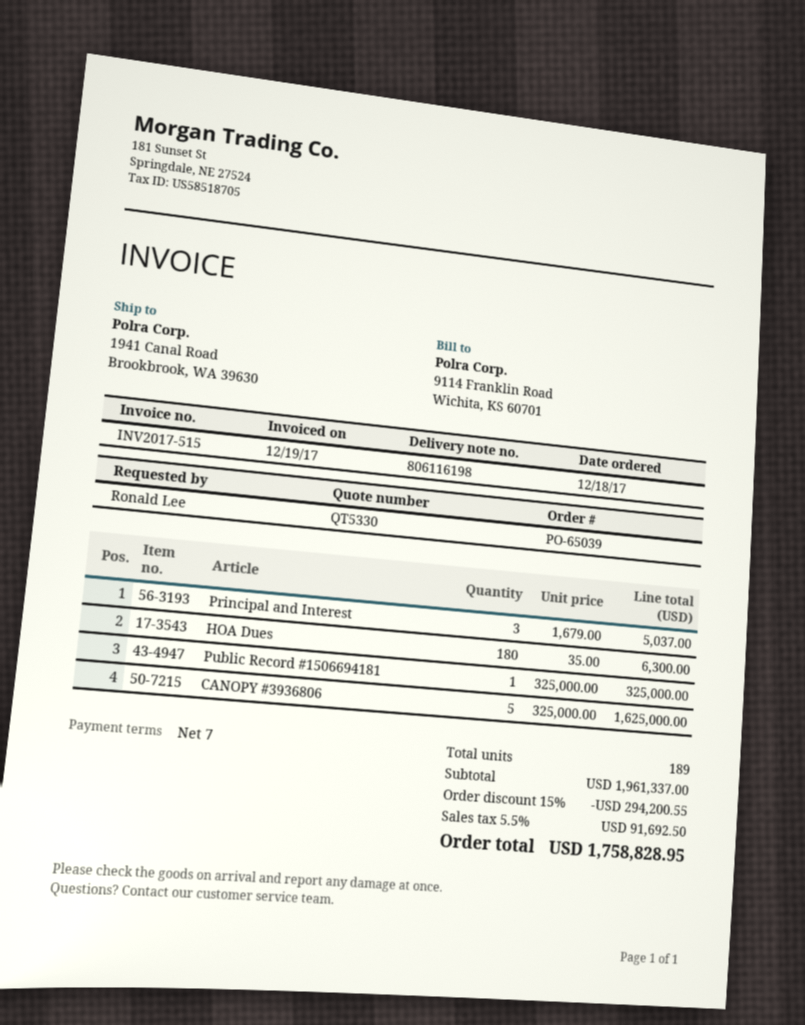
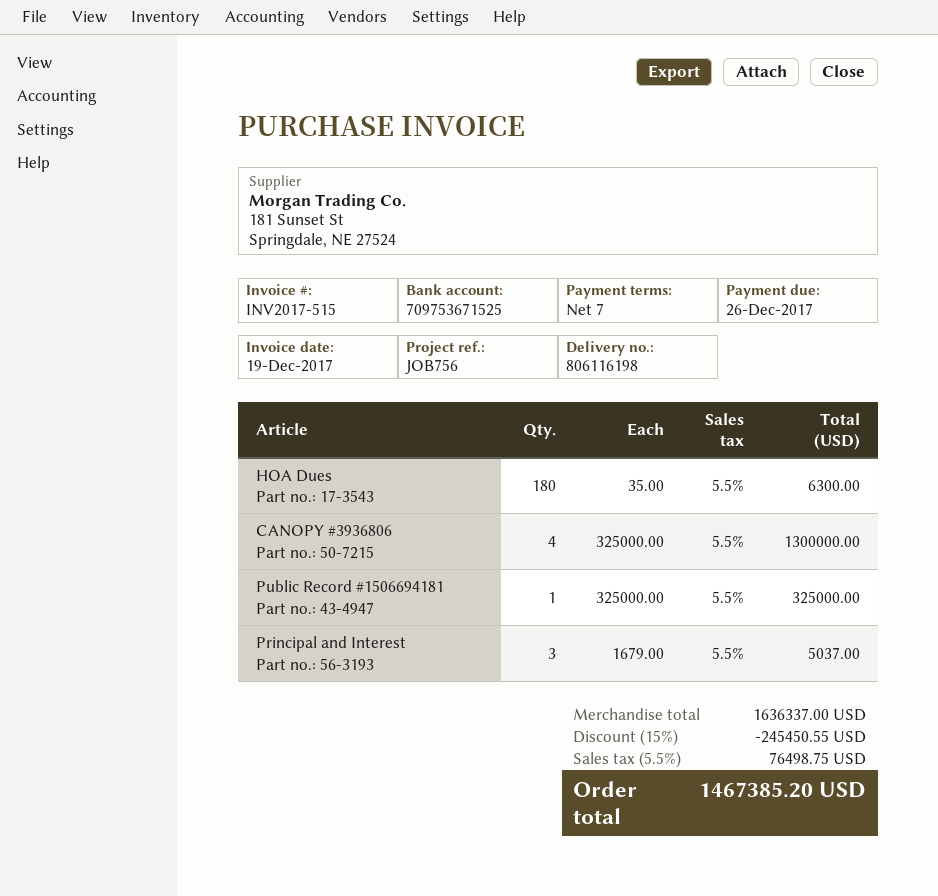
CANOPY #3936806: 5 x 325000.00 = 1625000.00 -> 4 x 325000.00 = 1300000.00
subtotal: 1961337.00 -> 1636337.00
discount: 15% = 294200.55 -> 15% = 245450.55
tax: 5.5% = 91692.50 -> 5.5% = 76498.75
total: 1758828.95 -> 1467385.20

